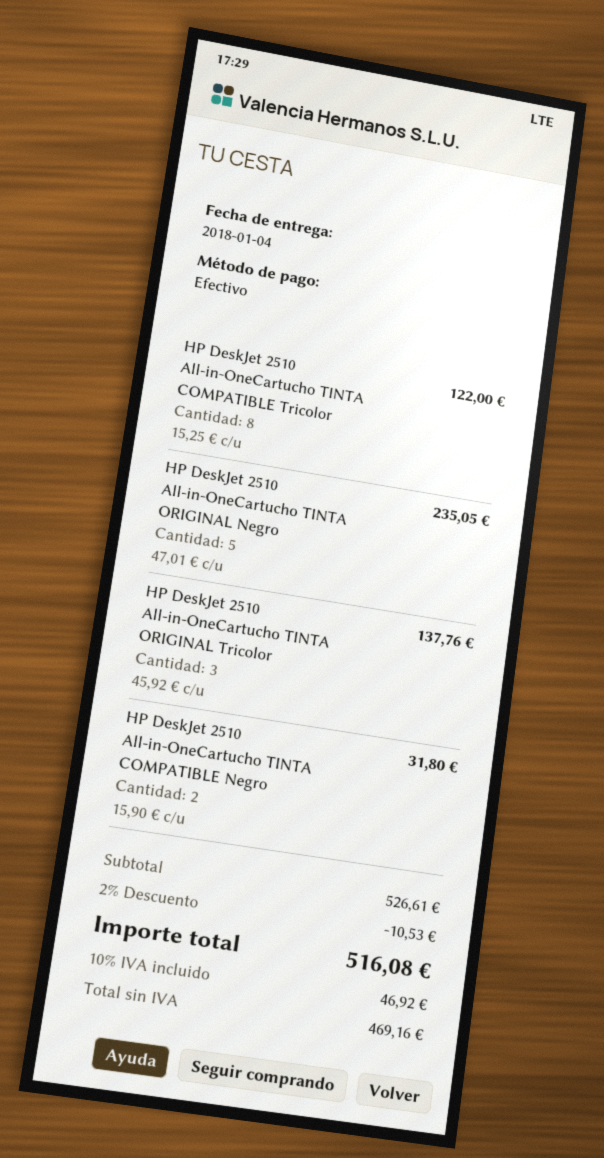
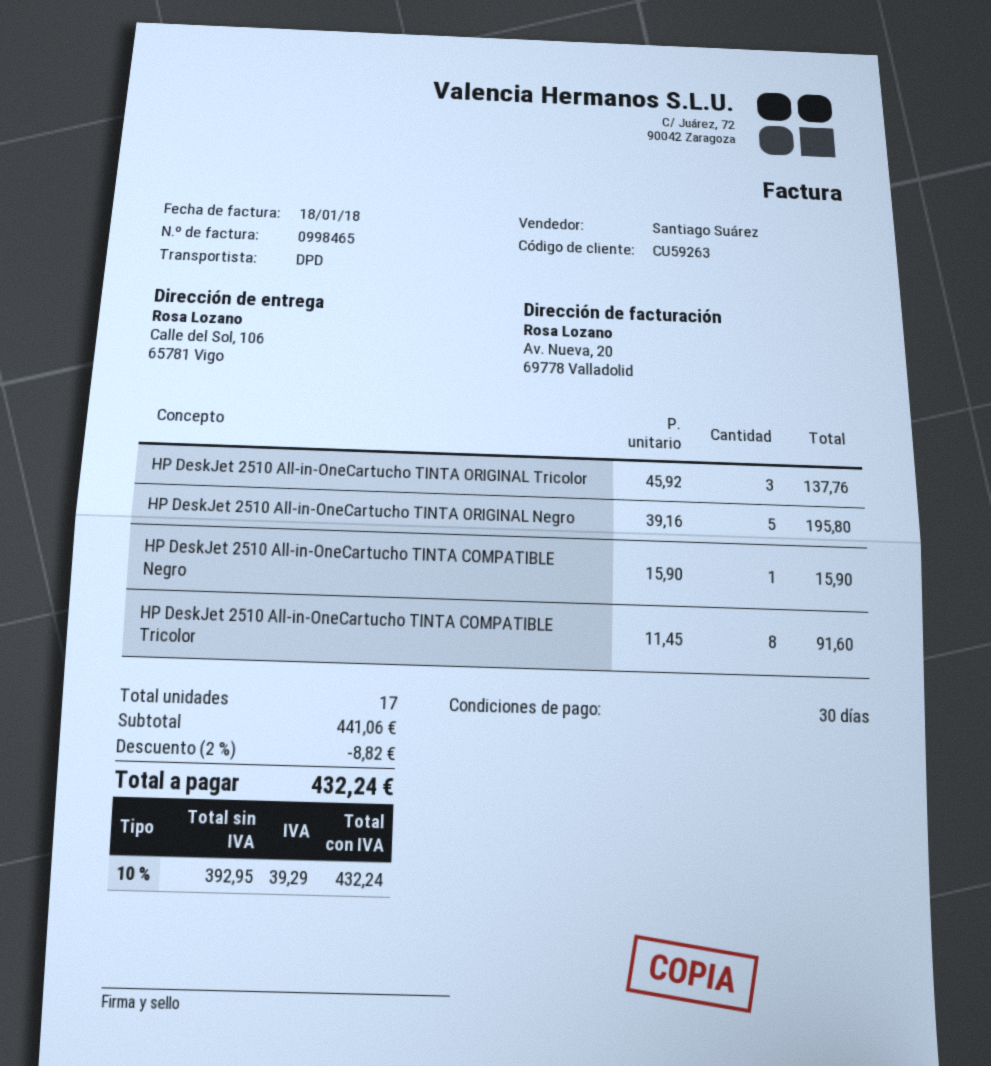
HP DeskJet 2510 All-in-OneCartucho TINTA COMPATIBLE Tricolor: 8 x 15.25 = 122.00 -> 8 x 11.45 = 91.60
HP DeskJet 2510 All-in-OneCartucho TINTA ORIGINAL Negro: 5 x 47.01 = 235.05 -> 5 x 39.16 = 195.80
HP DeskJet 2510 All-in-OneCartucho TINTA COMPATIBLE Negro: 2 x 15.90 = 31.80 -> 1 x 15.90 = 15.90
subtotal: 526.61 -> 441.06
discount: 2% = 10.53 -> 2% = 8.82
net: 469.16 -> 392.95
tax: 10% = 46.92 -> 10% = 39.29
total: 516.08 -> 432.24

